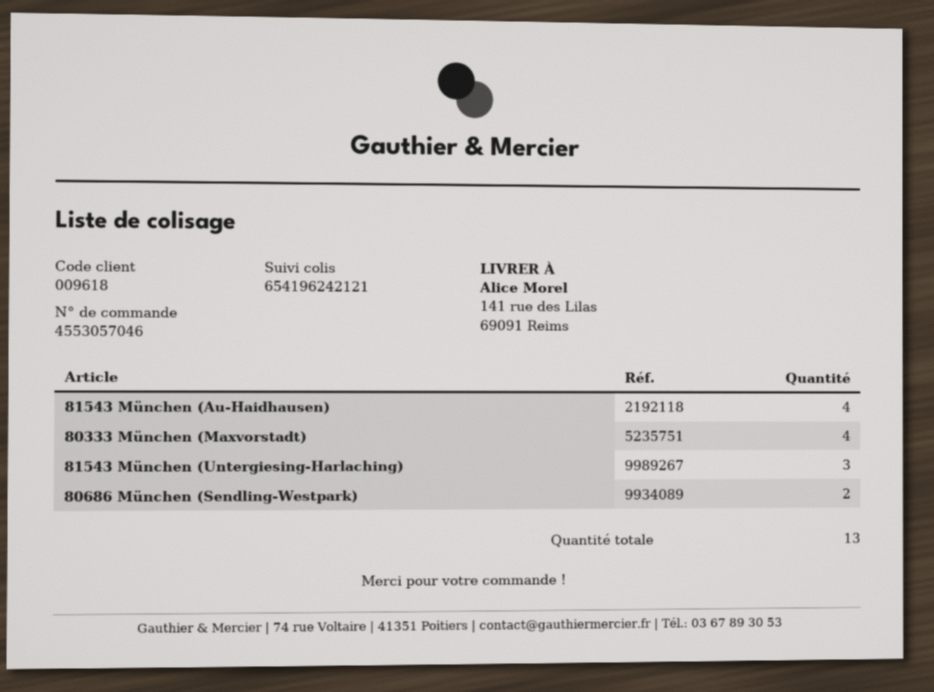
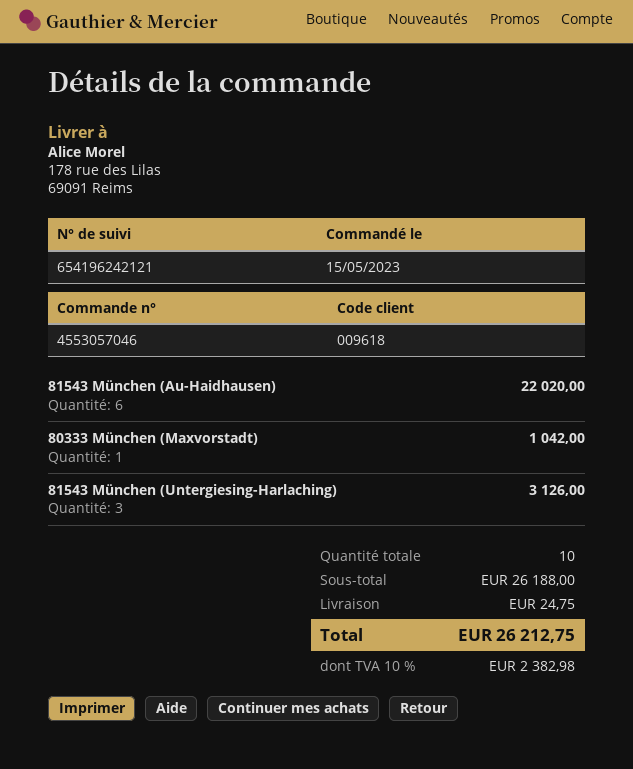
ship to: 141 rue des Lilas, 69091 Reims -> 178 rue des Lilas, 69091 Reims
81543 München (Au-Haidhausen): 4 -> 6
80333 München (Maxvorstadt): 4 -> 1
80686 München (Sendling-Westpark): 2 -> none
total quantity: 13 -> 10

